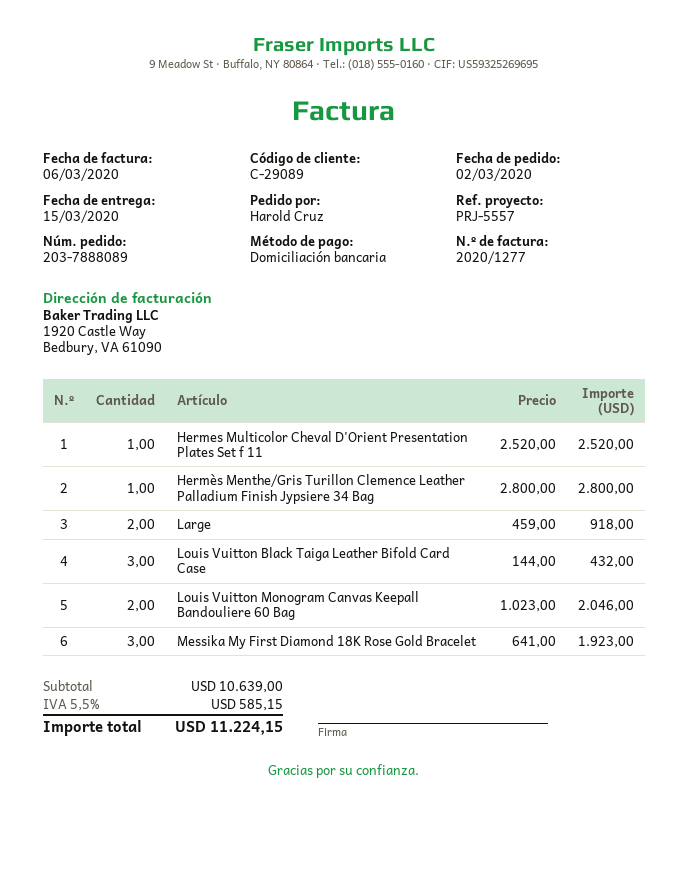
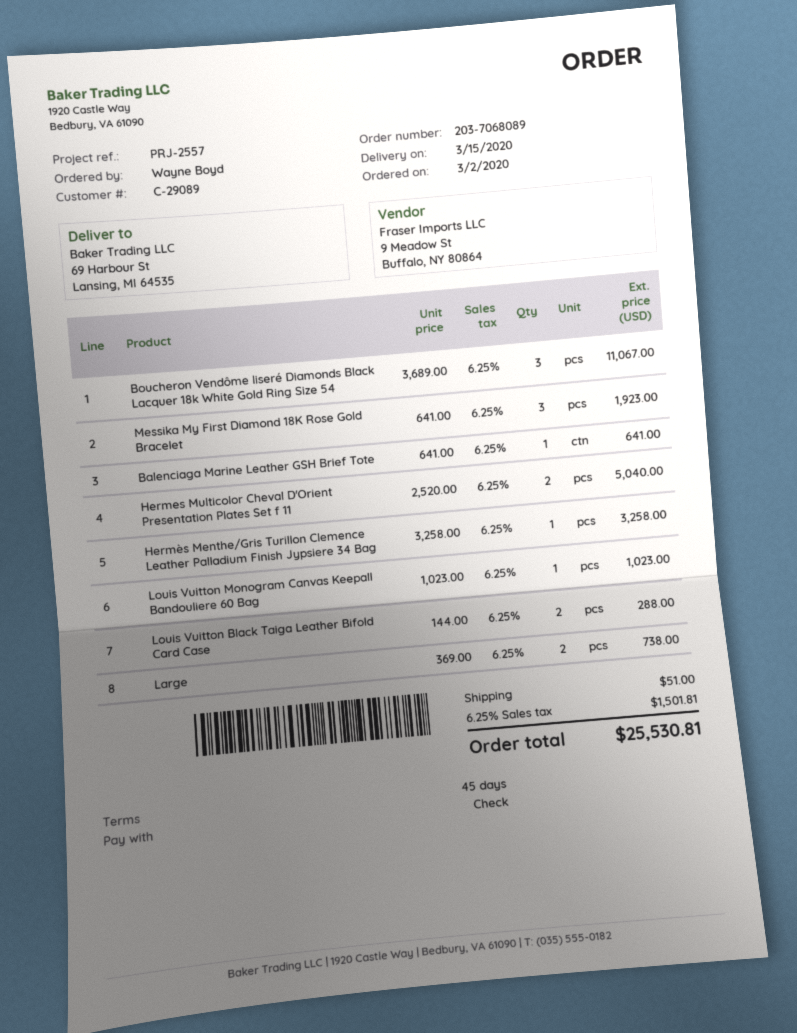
order number: 203-7888089 -> 203-7068089
reference: PRJ-5557 -> PRJ-2557
ordered by: Harold Cruz -> Wayne Boyd
payment method: direct debit -> cheque
Hermes Multicolor Cheval D'Orient Presentation Plates Set f 11: 1 x 2520.00 = 2520.00 -> 2 x 2520.00 = 5040.00
Hermès Menthe/Gris Turillon Clemence Leather Palladium Finish Jypsiere 34 Bag: 1 x 2800.00 = 2800.00 -> 1 x 3258.00 = 3258.00
Large: 2 x 459.00 = 918.00 -> 2 x 369.00 = 738.00
Louis Vuitton Black Taiga Leather Bifold Card Case: 3 x 144.00 = 432.00 -> 2 x 144.00 = 288.00
Louis Vuitton Monogram Canvas Keepall Bandouliere 60 Bag: 2 x 1023.00 = 2046.00 -> 1 x 1023.00 = 1023.00
Boucheron Vendôme liseré Diamonds Black Lacquer 18k White Gold Ring Size 54: none -> 3 x 3689.00 = 11067.00
Balenciaga Marine Leather GSH Brief Tote: none -> 1 x 641.00 = 641.00
shipping: none -> 51.00
tax: 5.5% = 585.15 -> 6.25% = 1501.81
total: 11224.15 -> 25530.81

